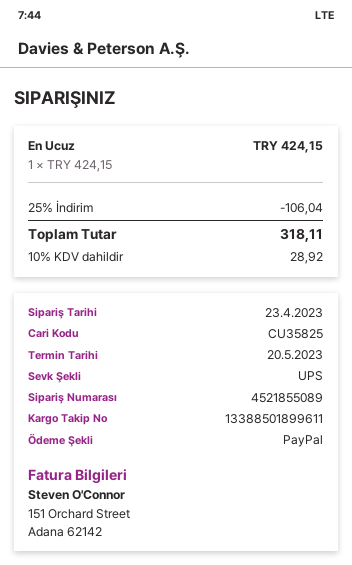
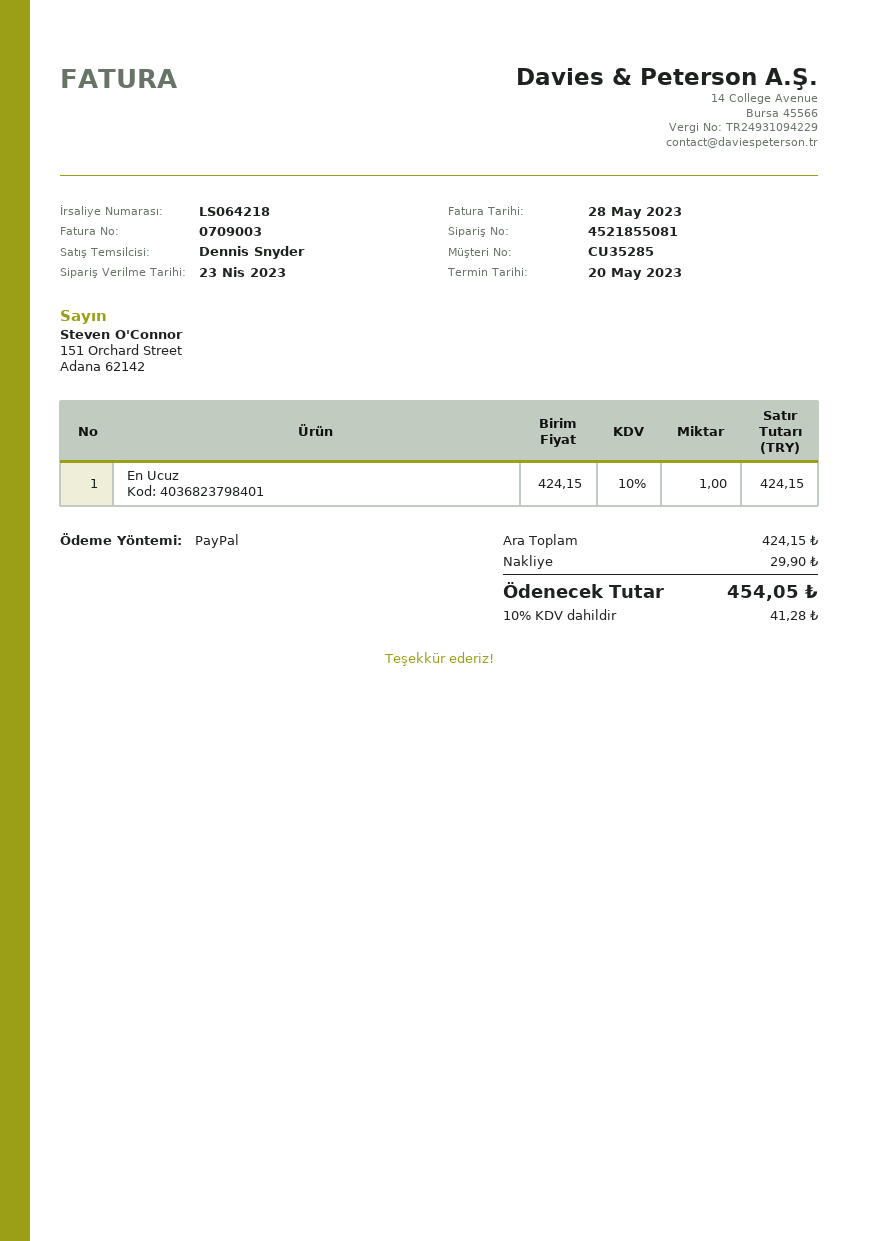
order number: 4521855089 -> 4521855081
customer number: CU35825 -> CU35285
discount: 25% = 106.04 -> none
shipping: none -> 29.90
tax: 10% = 28.92 -> 10% = 41.28
total: 318.11 -> 454.05

